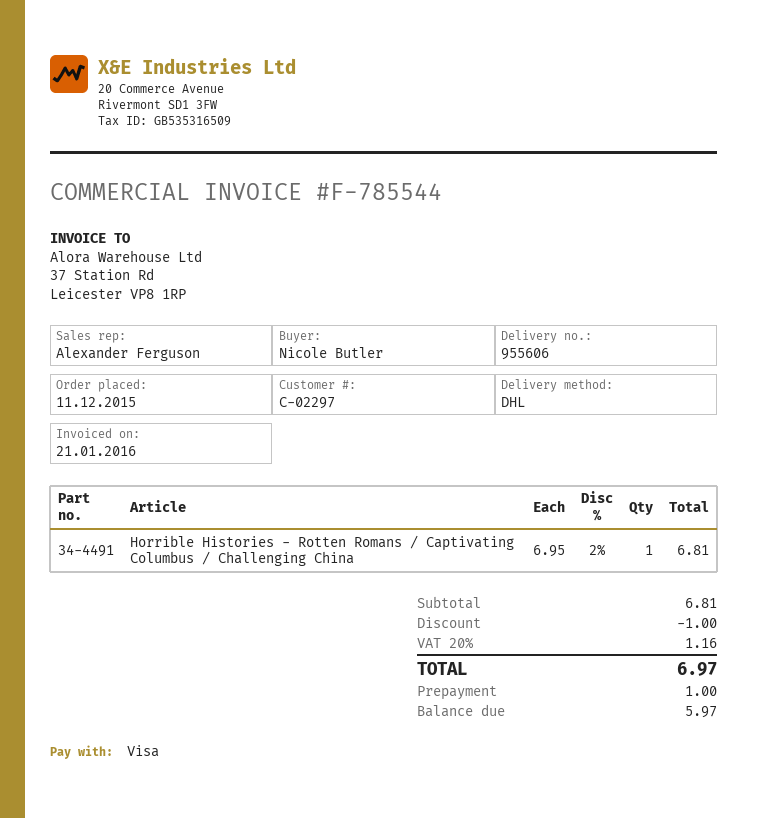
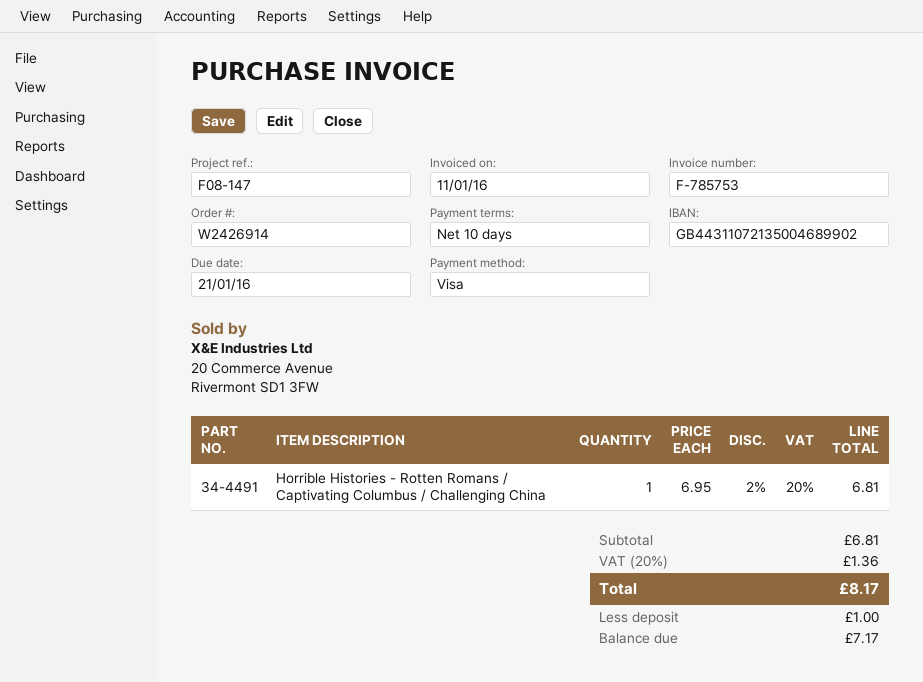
invoice number: F-785544 -> F-785753
invoice date: 2016-01-21 -> 2016-01-11
discount: 1.00 -> none
tax: 20% = 1.16 -> 20% = 1.36
total: 6.97 -> 8.17
balance: 5.97 -> 7.17

